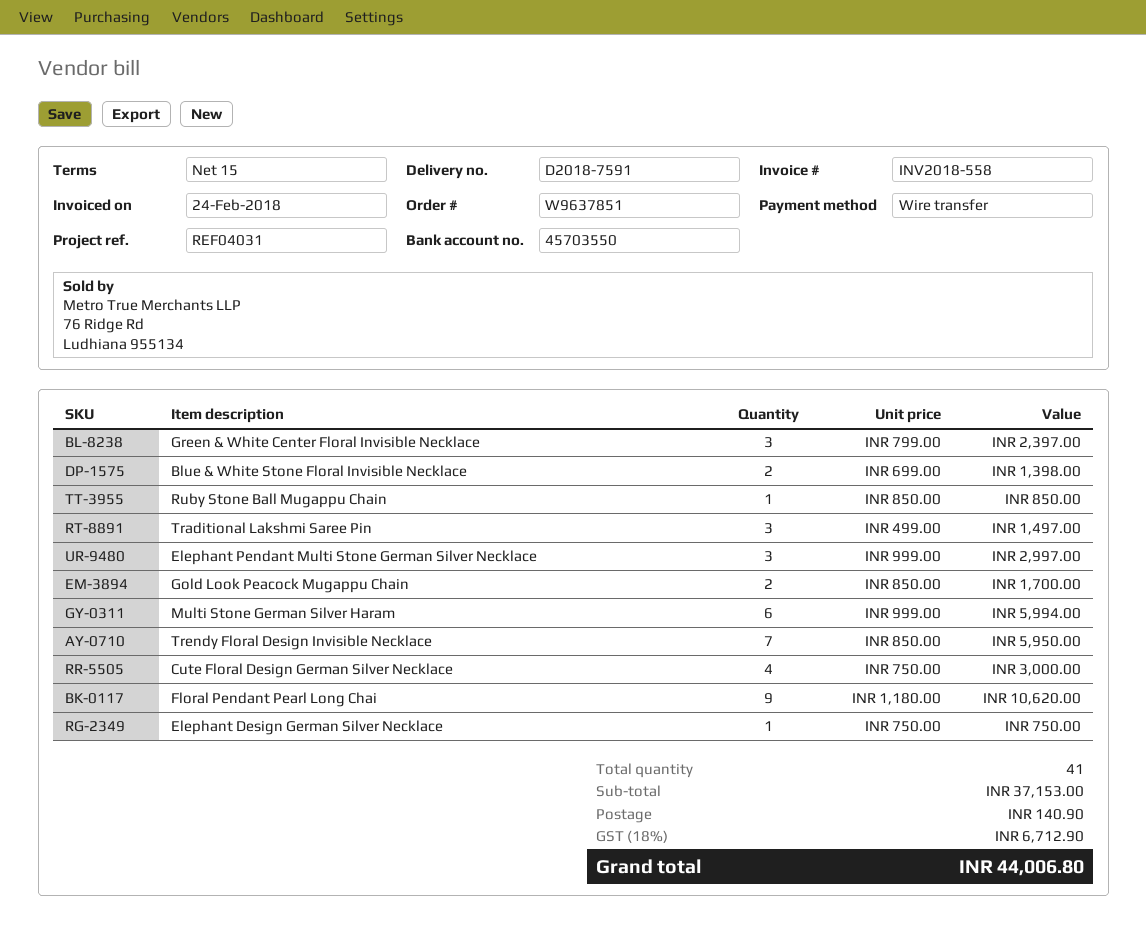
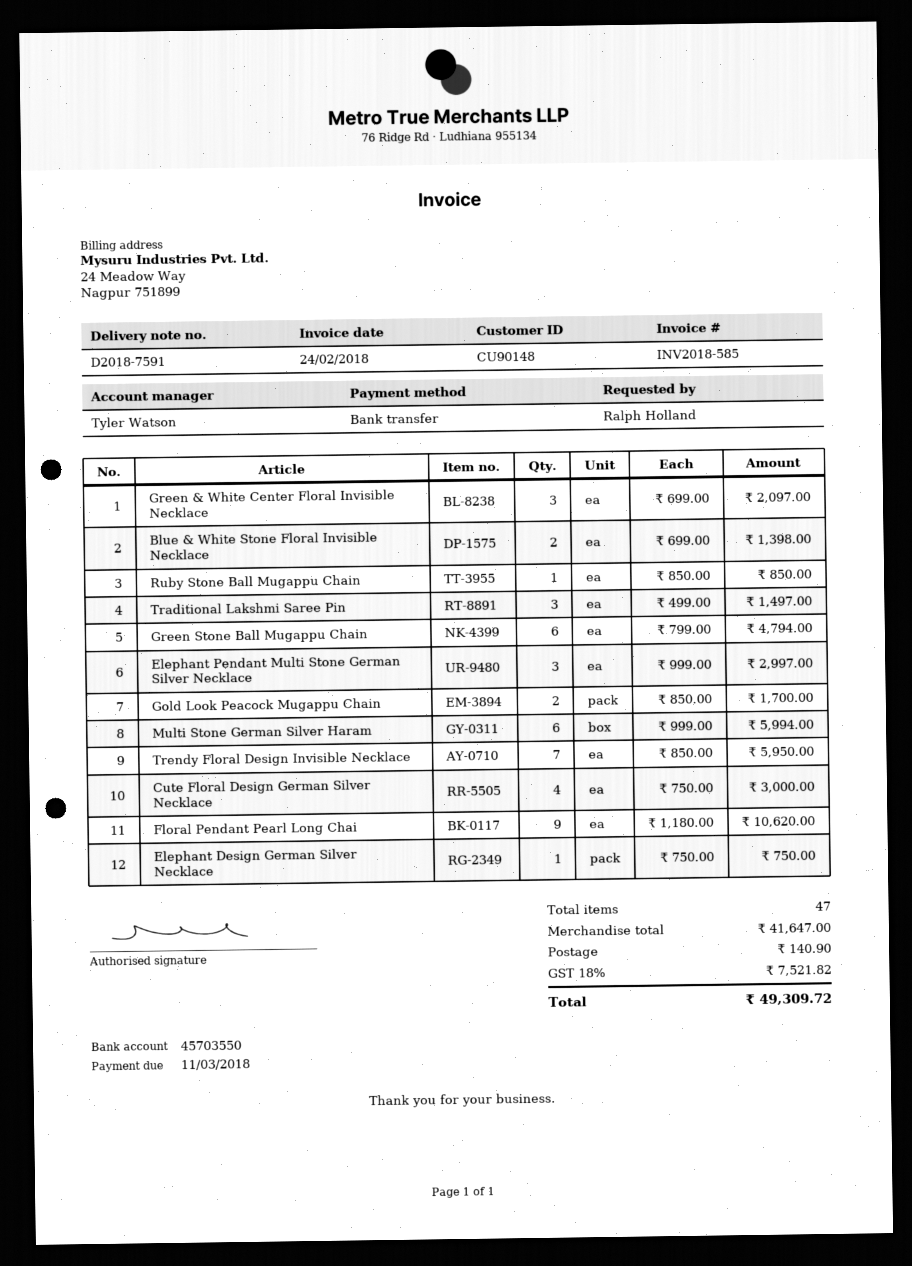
invoice number: INV2018-558 -> INV2018-585
Green & White Center Floral Invisible Necklace: 3 x 799.00 = 2397.00 -> 3 x 699.00 = 2097.00
Green Stone Ball Mugappu Chain: none -> 6 x 799.00 = 4794.00
total quantity: 41 -> 47
subtotal: 37153.00 -> 41647.00
tax: 18% = 6712.90 -> 18% = 7521.82
total: 44006.80 -> 49309.72

